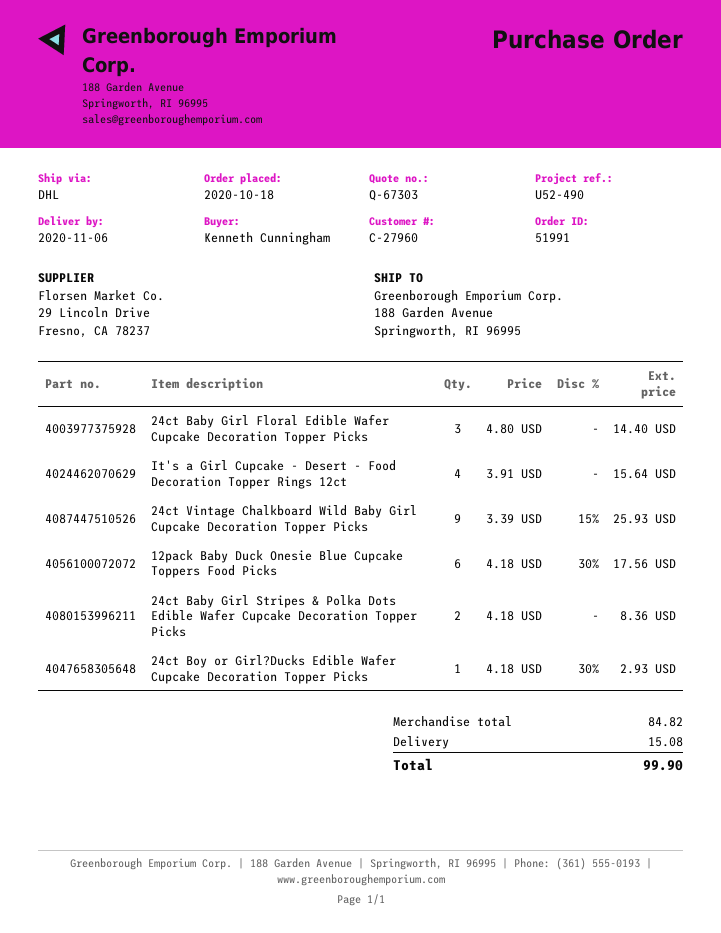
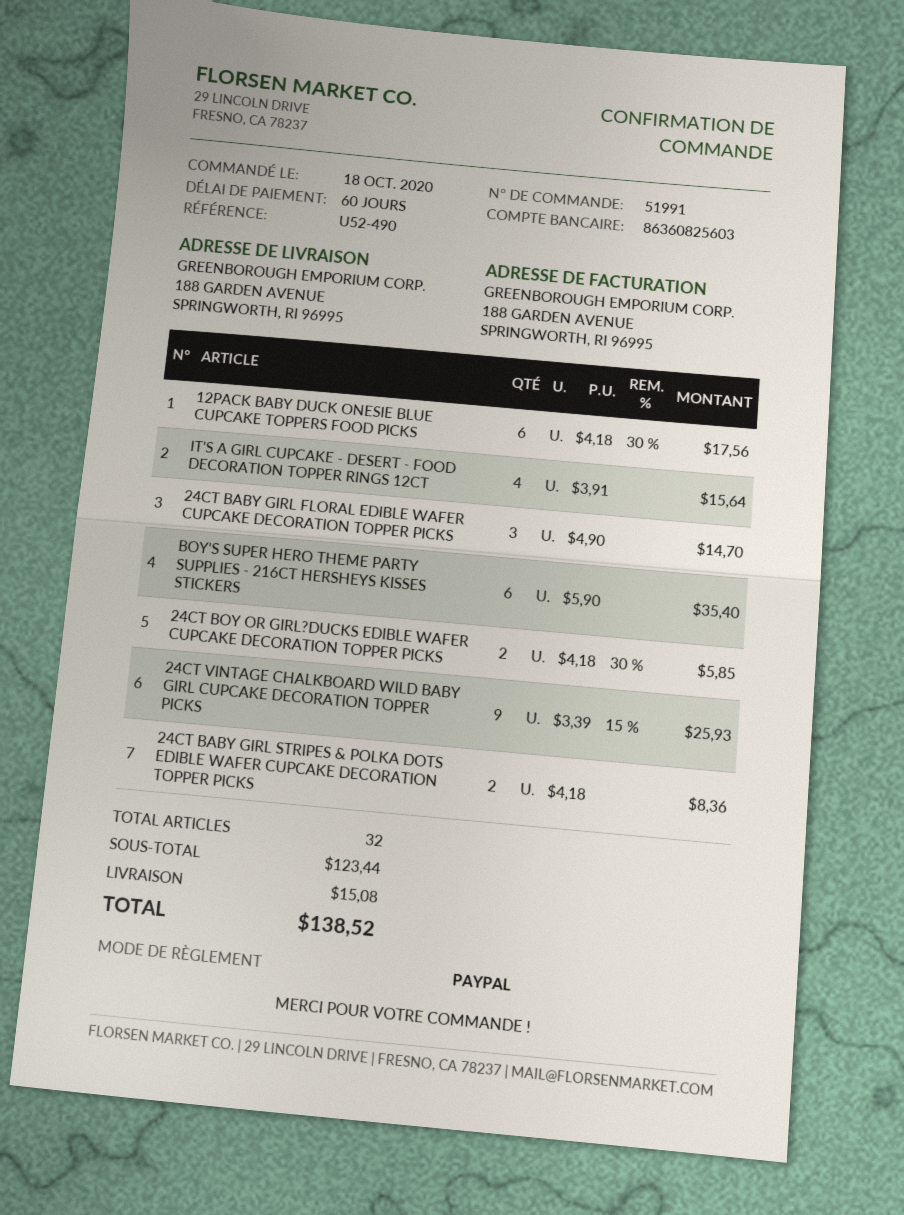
24ct Baby Girl Floral Edible Wafer Cupcake Decoration Topper Picks: 3 x 4.80 = 14.40 -> 3 x 4.90 = 14.70
24ct Boy or Girl?Ducks Edible Wafer Cupcake Decoration Topper Picks: 1 x 4.18 - 30% = 2.93 -> 2 x 4.18 - 30% = 5.85
BOY'S SUPER HERO THEME PARTY SUPPLIES - 216CT HERSHEYS KISSES STICKERS: none -> 6 x 5.90 = 35.40
subtotal: 84.82 -> 123.44
total: 99.90 -> 138.52

